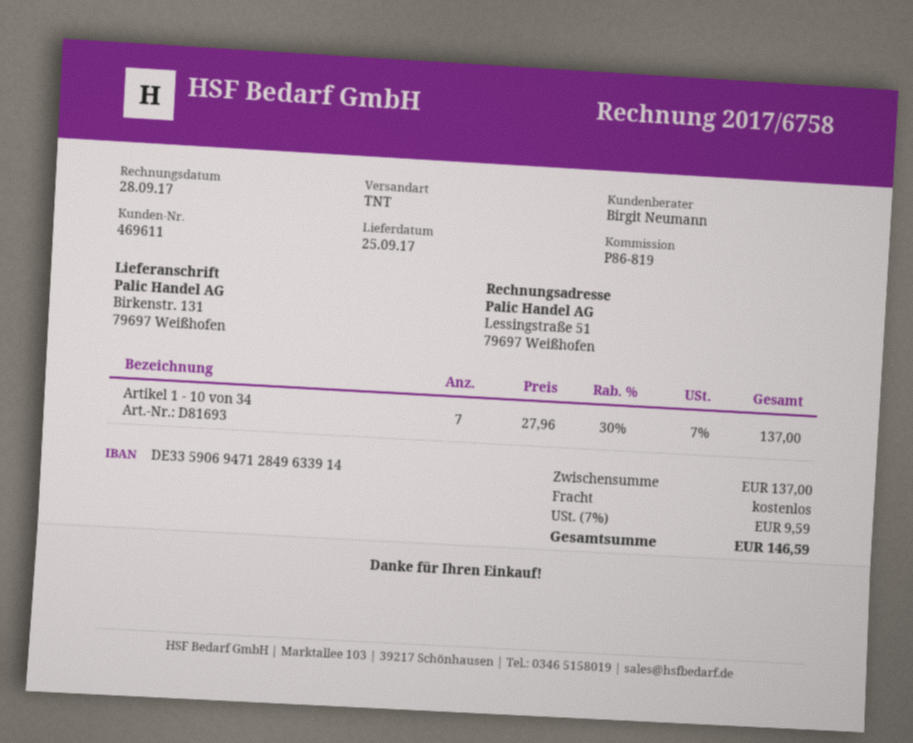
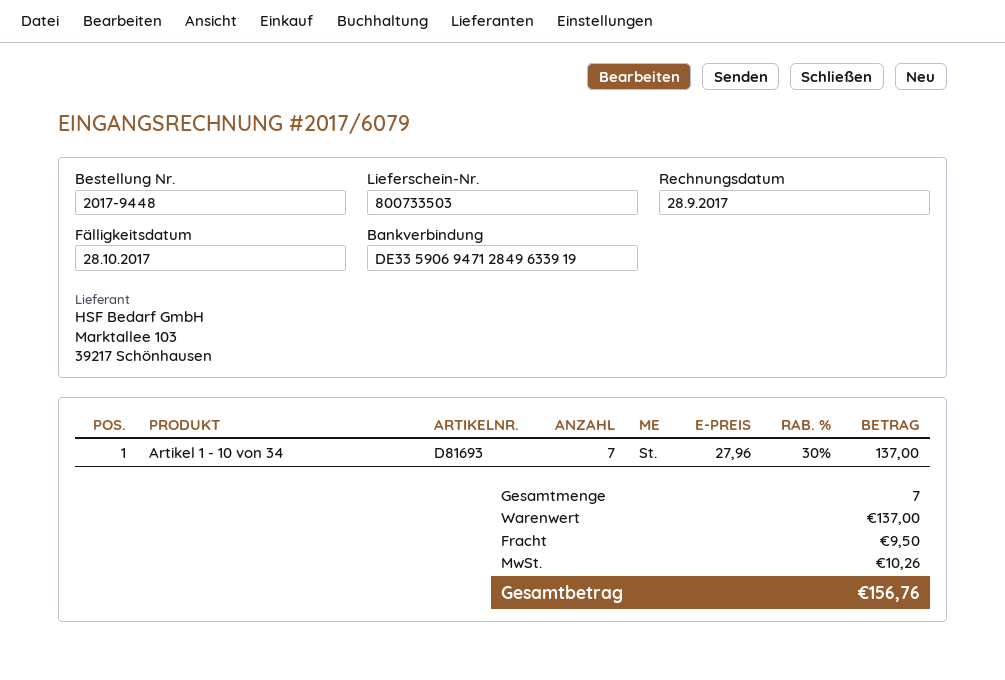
invoice number: 2017/6758 -> 2017/6079
bank account: DE33590694712849633914 -> DE33590694712849633919
shipping: 0.00 -> 9.50
tax: 9.59 -> 10.26
total: 146.59 -> 156.76

